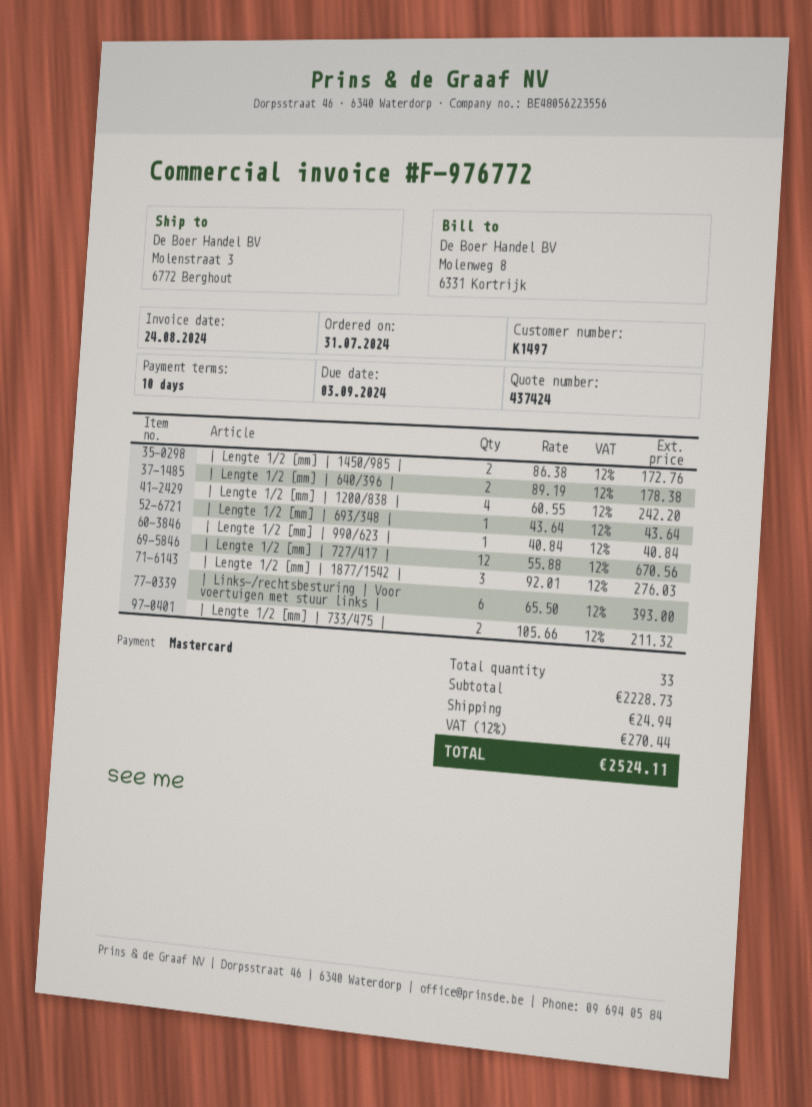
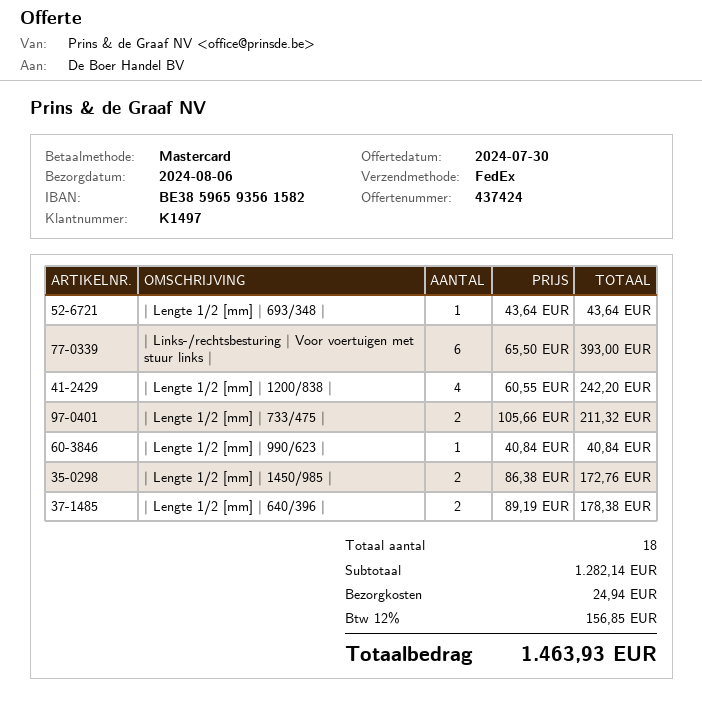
| Lengte 1/2 [mm] | 727/417 |: 12 x 55.88 = 670.56 -> none
| Lengte 1/2 [mm] | 1877/1542 |: 3 x 92.01 = 276.03 -> none
total quantity: 33 -> 18
subtotal: 2228.73 -> 1282.14
tax: 12% = 270.44 -> 12% = 156.85
total: 2524.11 -> 1463.93

